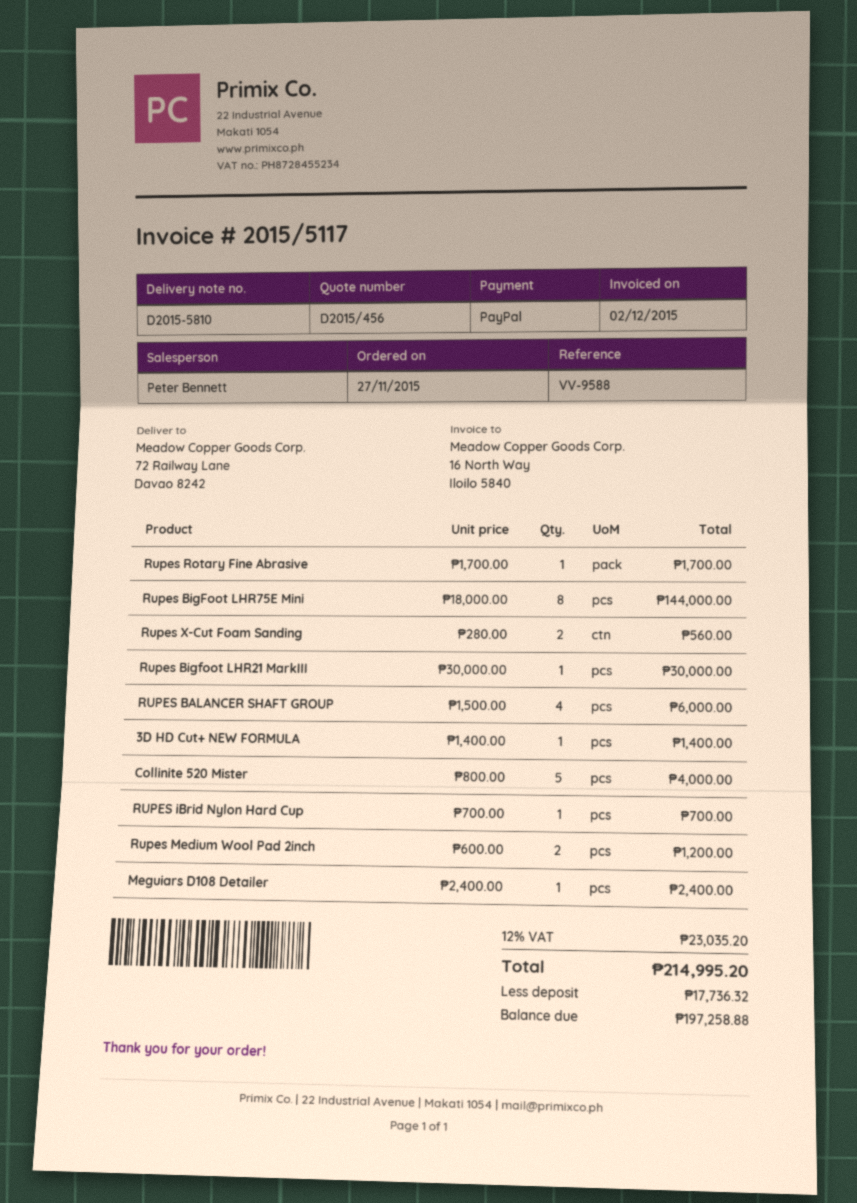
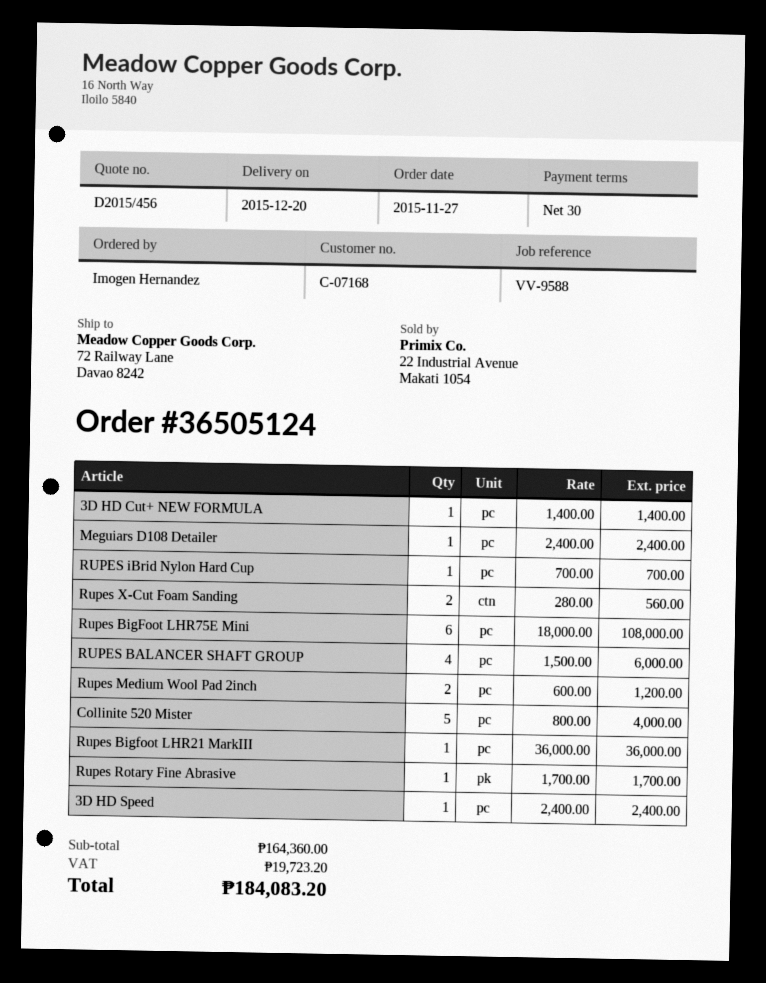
Rupes BigFoot LHR75E Mini: 8 x 18000.00 = 144000.00 -> 6 x 18000.00 = 108000.00
Rupes Bigfoot LHR21 MarkIII: 1 x 30000.00 = 30000.00 -> 1 x 36000.00 = 36000.00
3D HD Speed: none -> 1 x 2400.00 = 2400.00
tax: 23035.20 -> 19723.20
total: 214995.20 -> 184083.20

